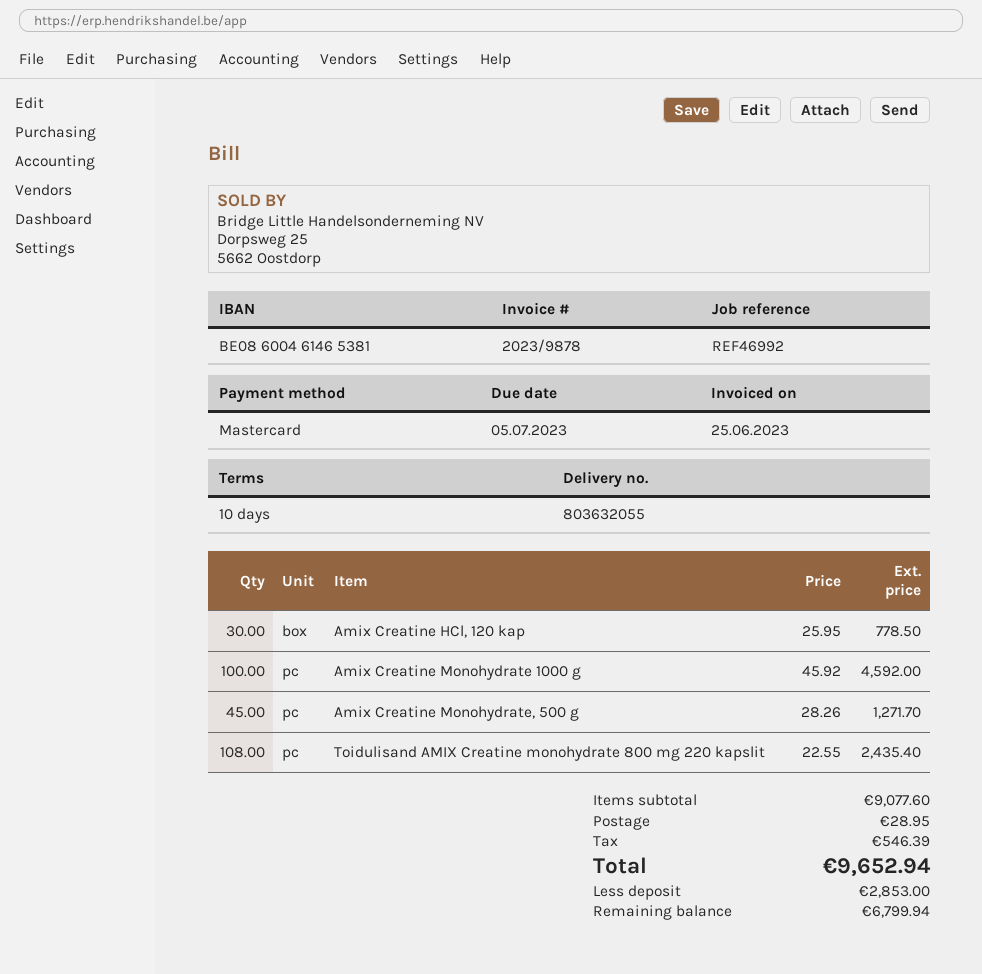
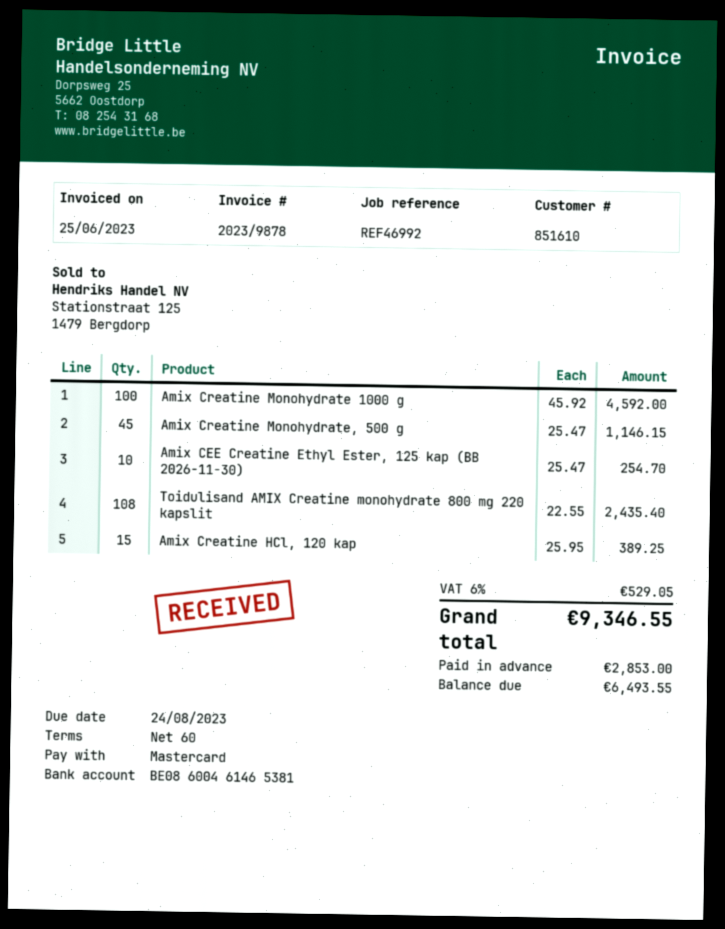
payment terms: 10 days -> 60 days
due date: 2023-07-05 -> 2023-08-24
Amix Creatine HCl, 120 kap: 30 x 25.95 = 778.50 -> 15 x 25.95 = 389.25
Amix Creatine Monohydrate, 500 g: 45 x 28.26 = 1271.70 -> 45 x 25.47 = 1146.15
Amix CEE Creatine Ethyl Ester, 125 kap (BB 2026-11-30): none -> 10 x 25.47 = 254.70
shipping: 28.95 -> none
tax: 546.39 -> 529.05
total: 9652.94 -> 9346.55
balance: 6799.94 -> 6493.55

